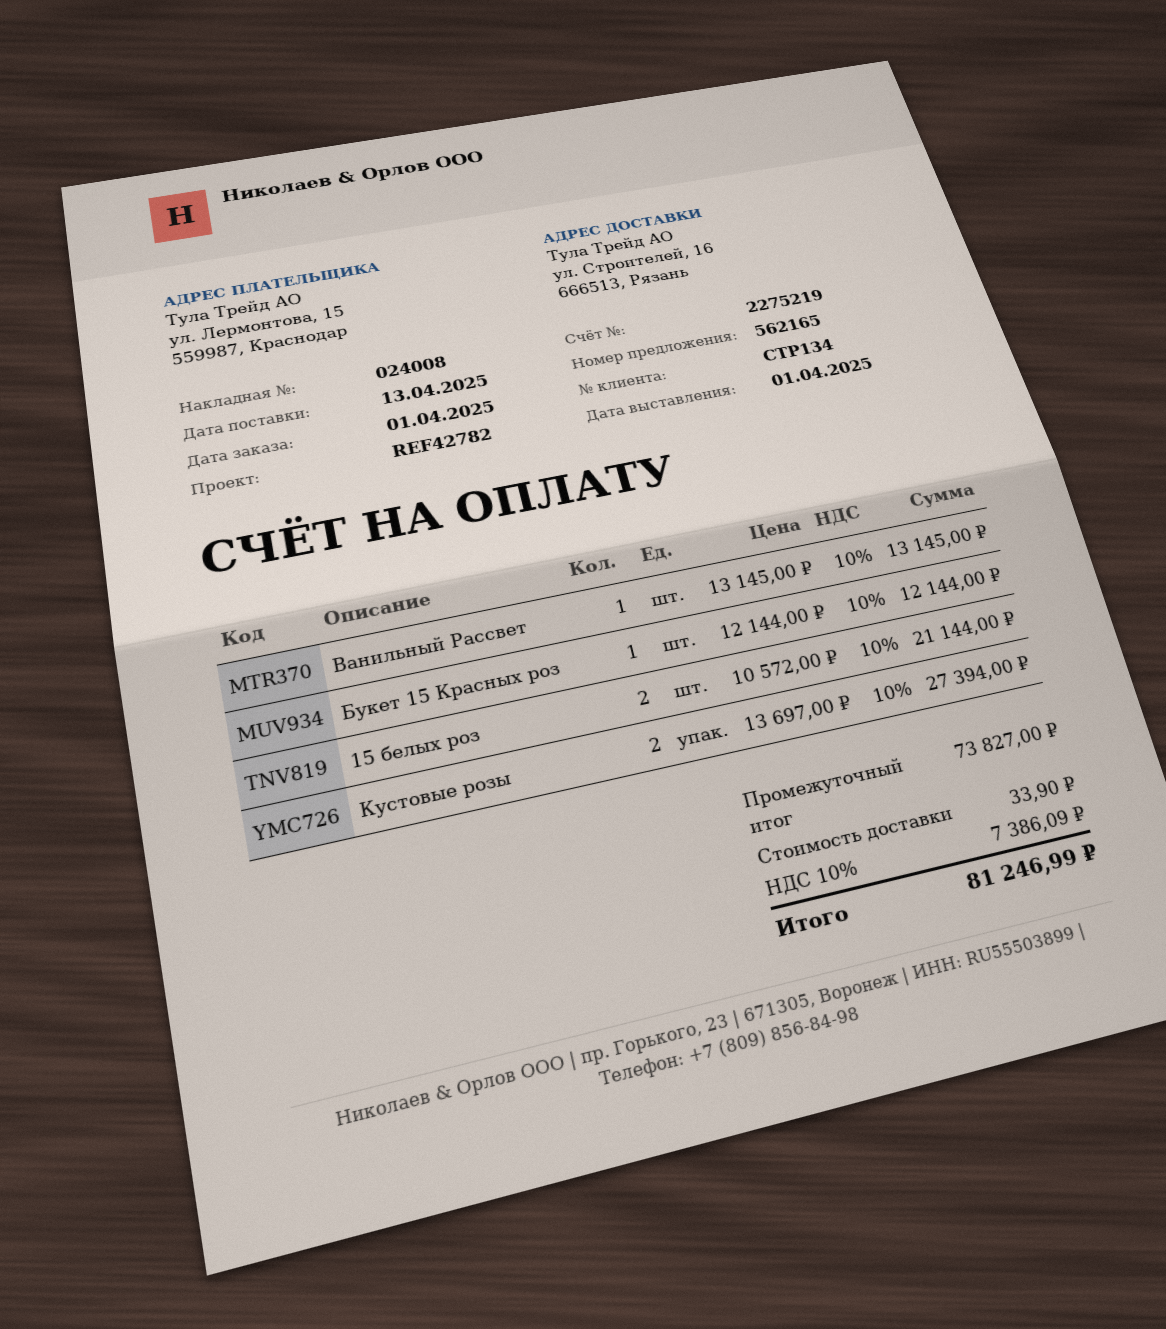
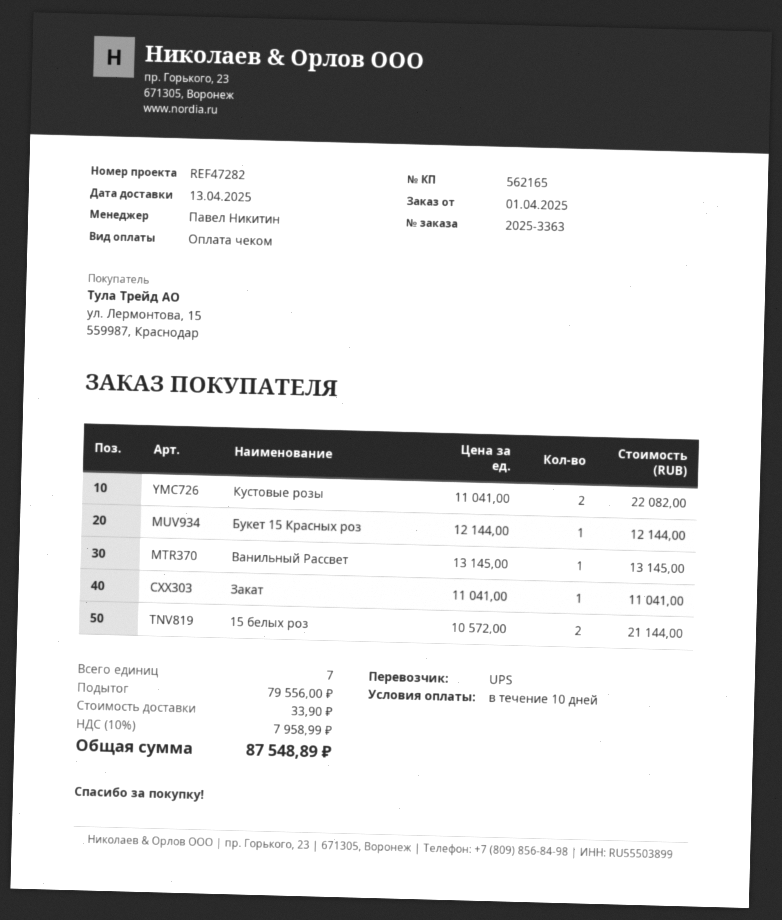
reference: REF42782 -> REF47282
Кустовые розы: 2 x 13697.00 = 27394.00 -> 2 x 11041.00 = 22082.00
Закат: none -> 1 x 11041.00 = 11041.00
subtotal: 73827.00 -> 79556.00
tax: 10% = 7386.09 -> 10% = 7958.99
total: 81246.99 -> 87548.89

